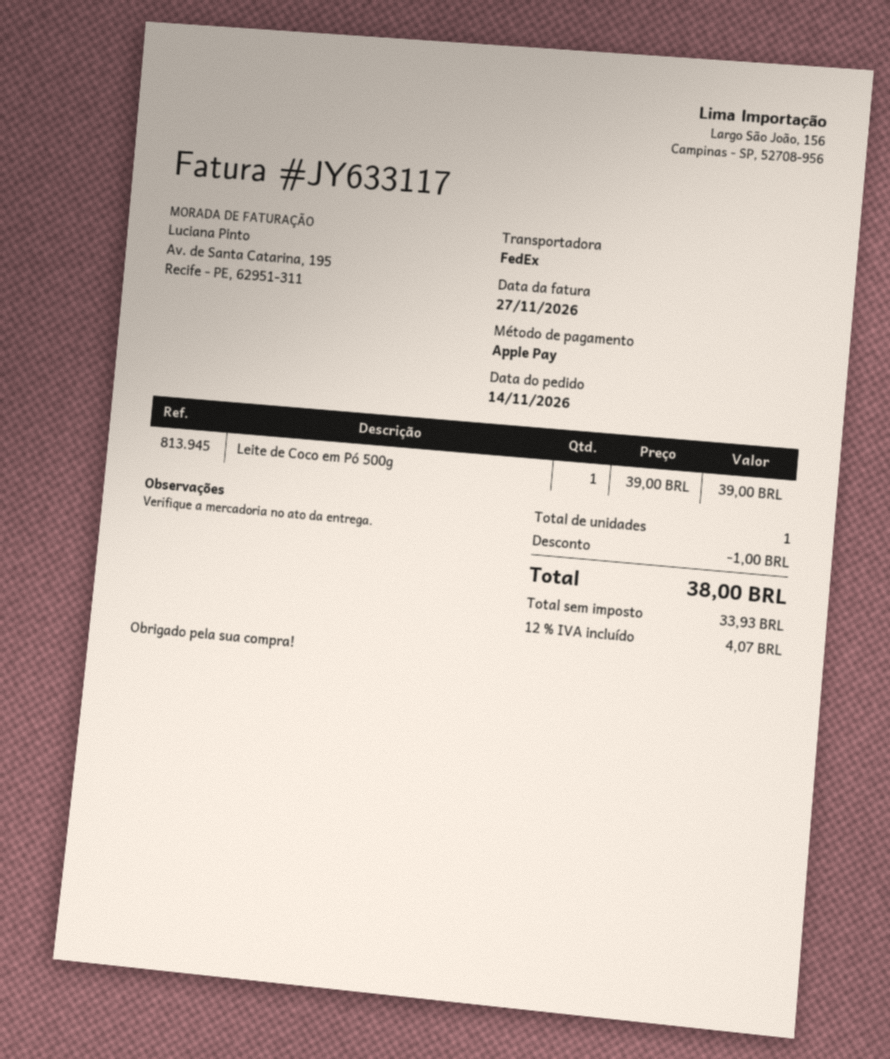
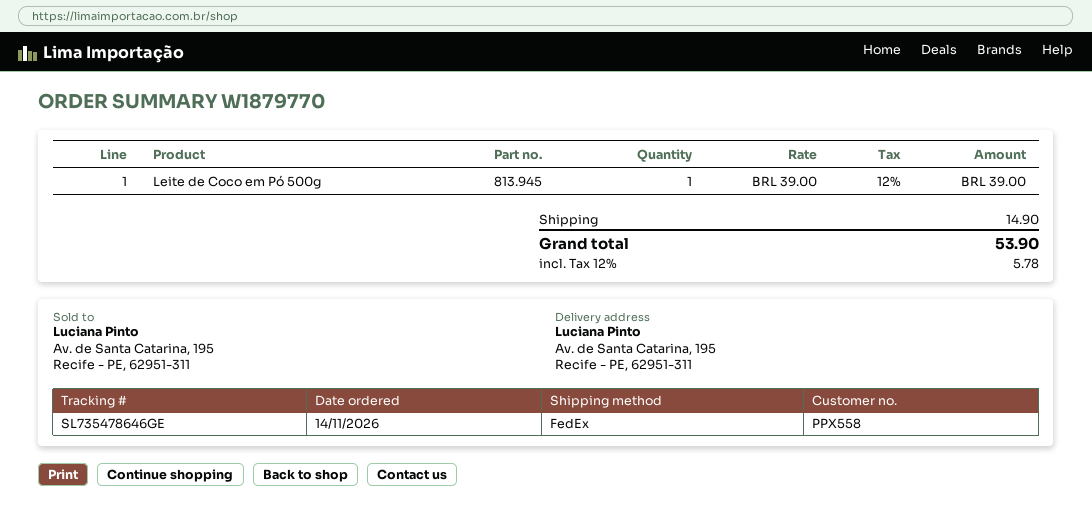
discount: 1.00 -> none
shipping: none -> 14.90
tax: 12% = 4.07 -> 12% = 5.78
total: 38.00 -> 53.90

